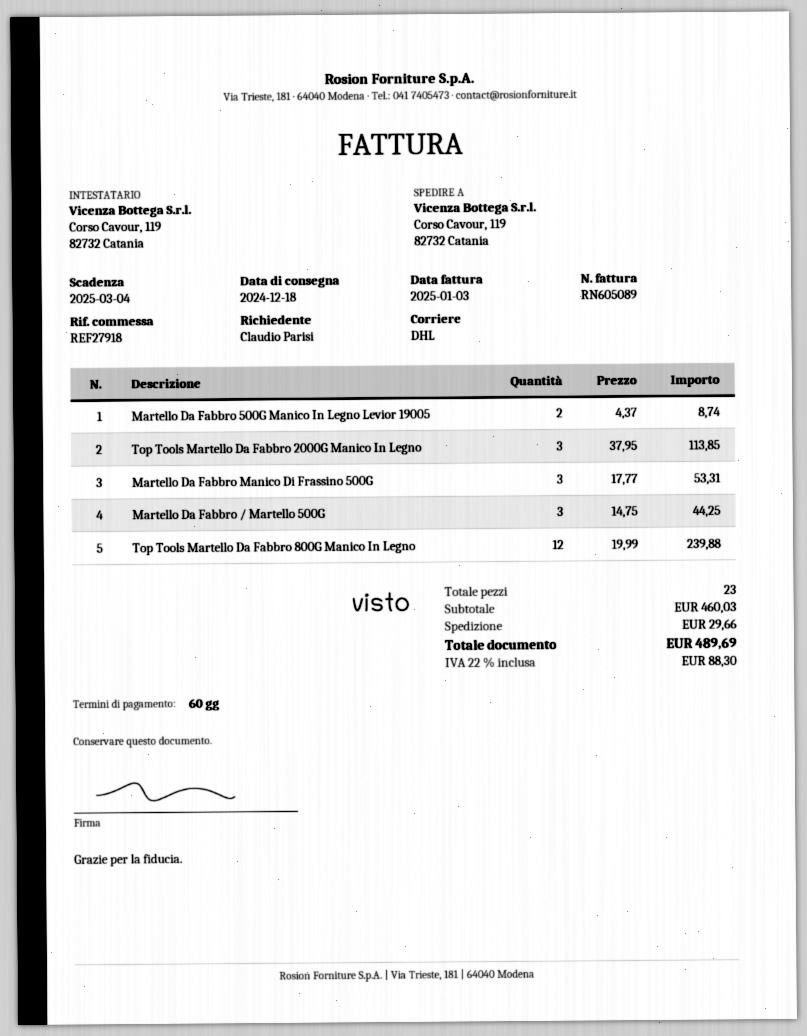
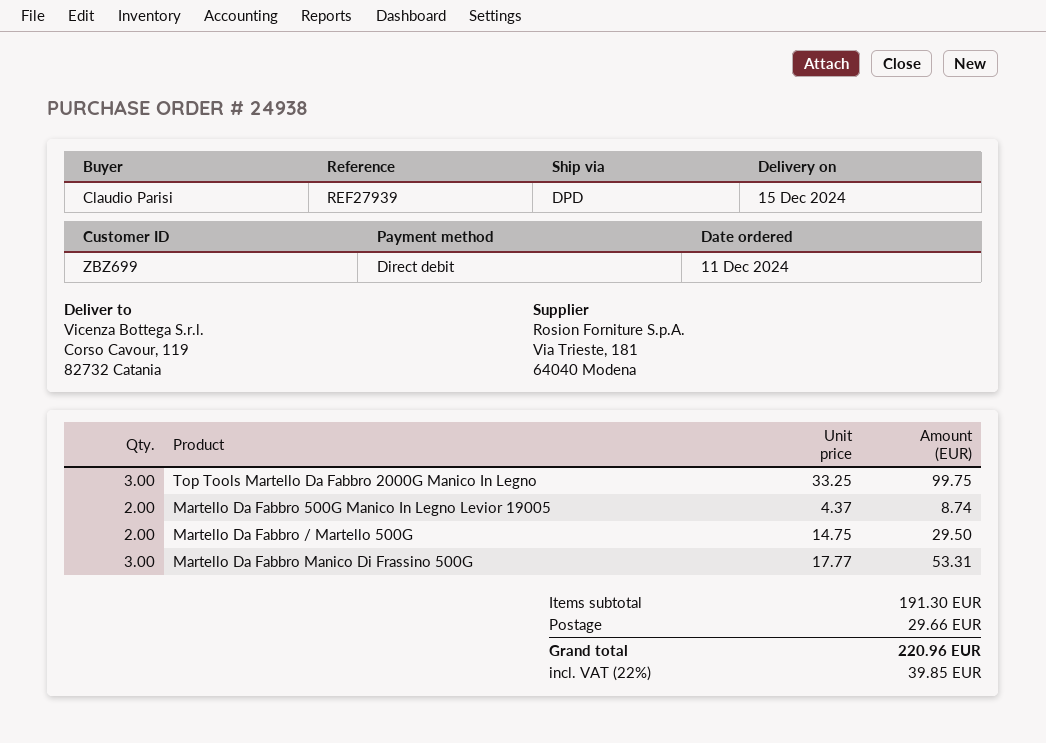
delivery date: 2024-12-18 -> 2024-12-15
reference: REF27918 -> REF27939
shipping method: DHL -> DPD
Top Tools Martello Da Fabbro 2000G Manico In Legno: 3 x 37.95 = 113.85 -> 3 x 33.25 = 99.75
Martello Da Fabbro / Martello 500G: 3 x 14.75 = 44.25 -> 2 x 14.75 = 29.50
Top Tools Martello Da Fabbro 800G Manico In Legno: 12 x 19.99 = 239.88 -> none
subtotal: 460.03 -> 191.30
tax: 22% = 88.30 -> 22% = 39.85
total: 489.69 -> 220.96

